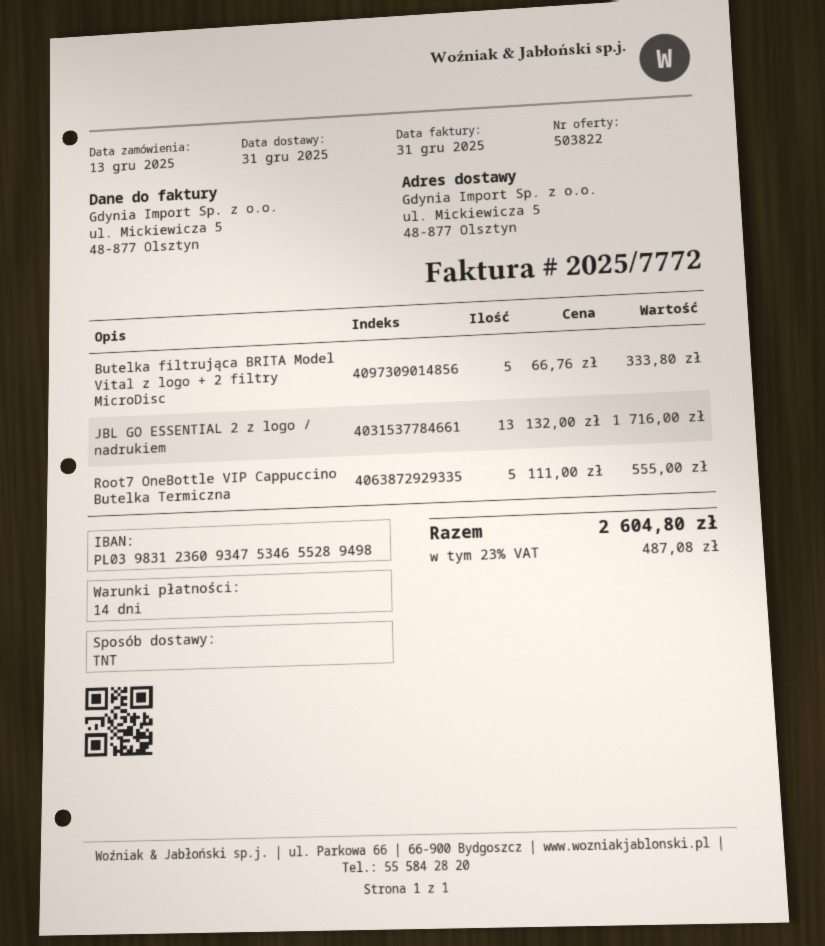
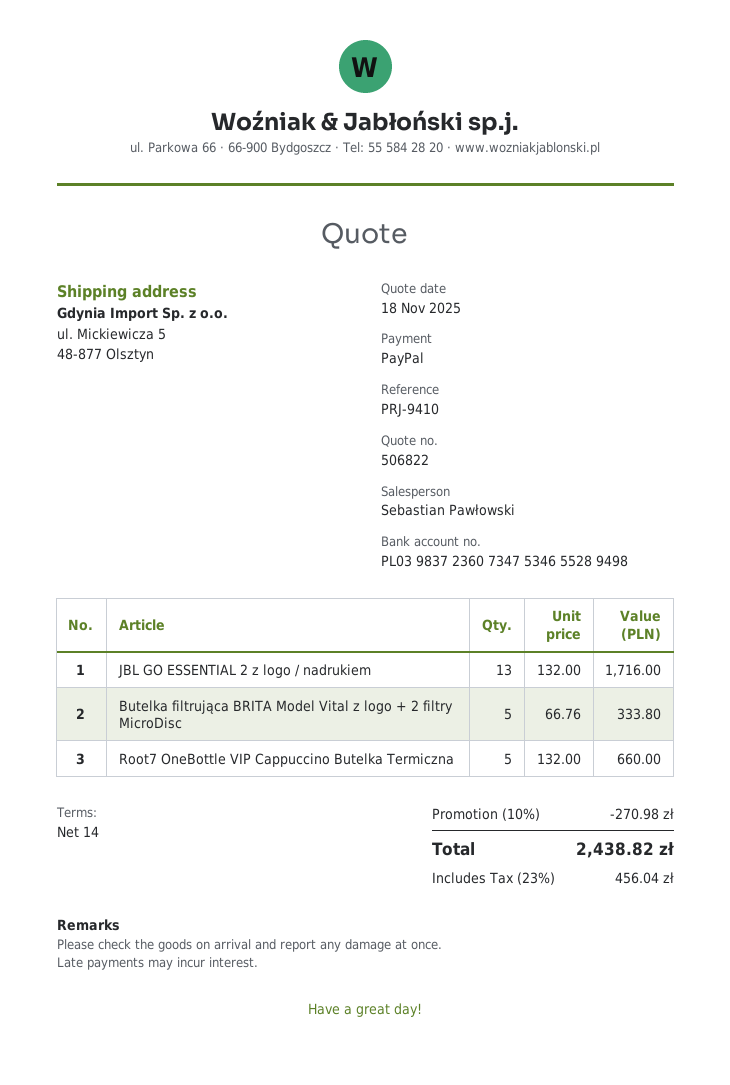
quote number: 503822 -> 506822
bank account: PL03983123609347534655289498 -> PL03983723607347534655289498
Root7 OneBottle VIP Cappuccino Butelka Termiczna: 5 x 111.00 = 555.00 -> 5 x 132.00 = 660.00
discount: none -> 10% = 270.98
tax: 23% = 487.08 -> 23% = 456.04
total: 2604.80 -> 2438.82

